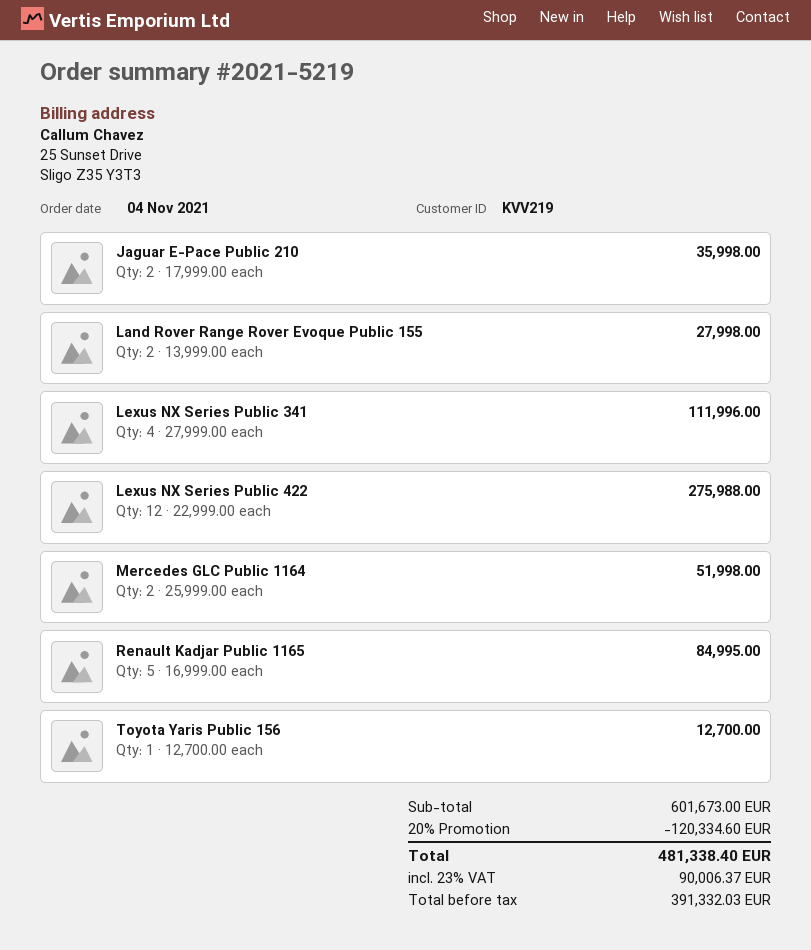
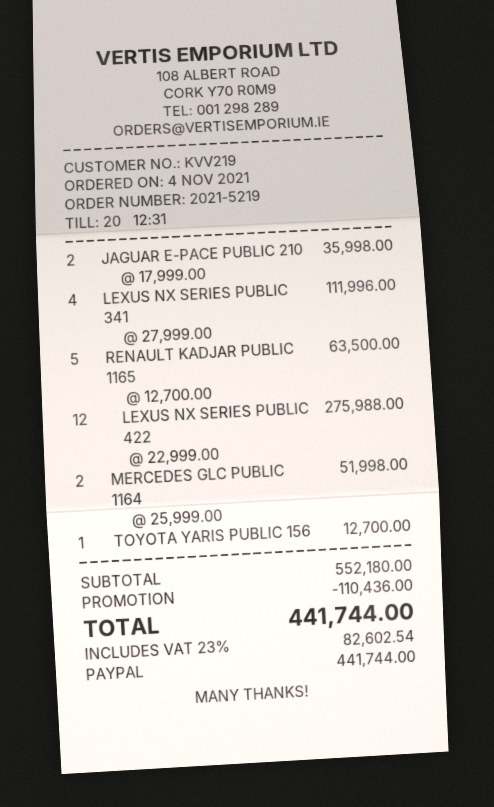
Land Rover Range Rover Evoque Public 155: 2 x 13999.00 = 27998.00 -> none
Renault Kadjar Public 1165: 5 x 16999.00 = 84995.00 -> 5 x 12700.00 = 63500.00
subtotal: 601673.00 -> 552180.00
discount: 120334.60 -> 110436.00
tax: 23% = 90006.37 -> 23% = 82602.54
total: 481338.40 -> 441744.00

